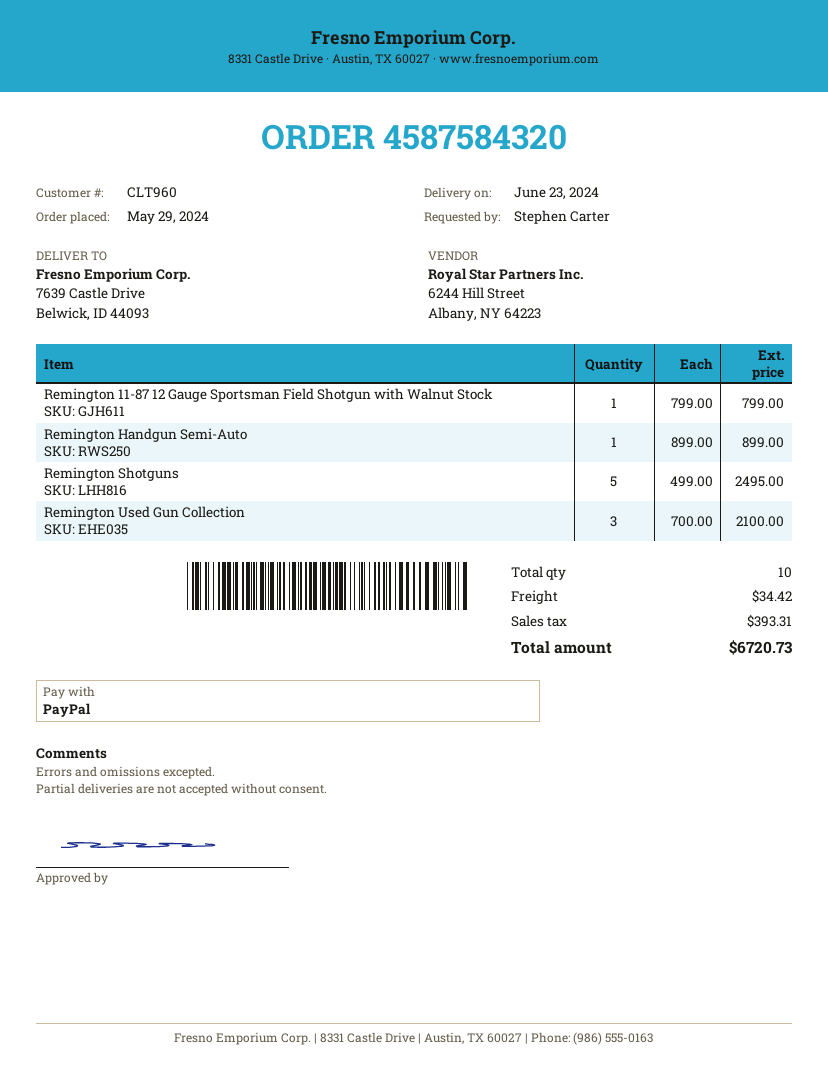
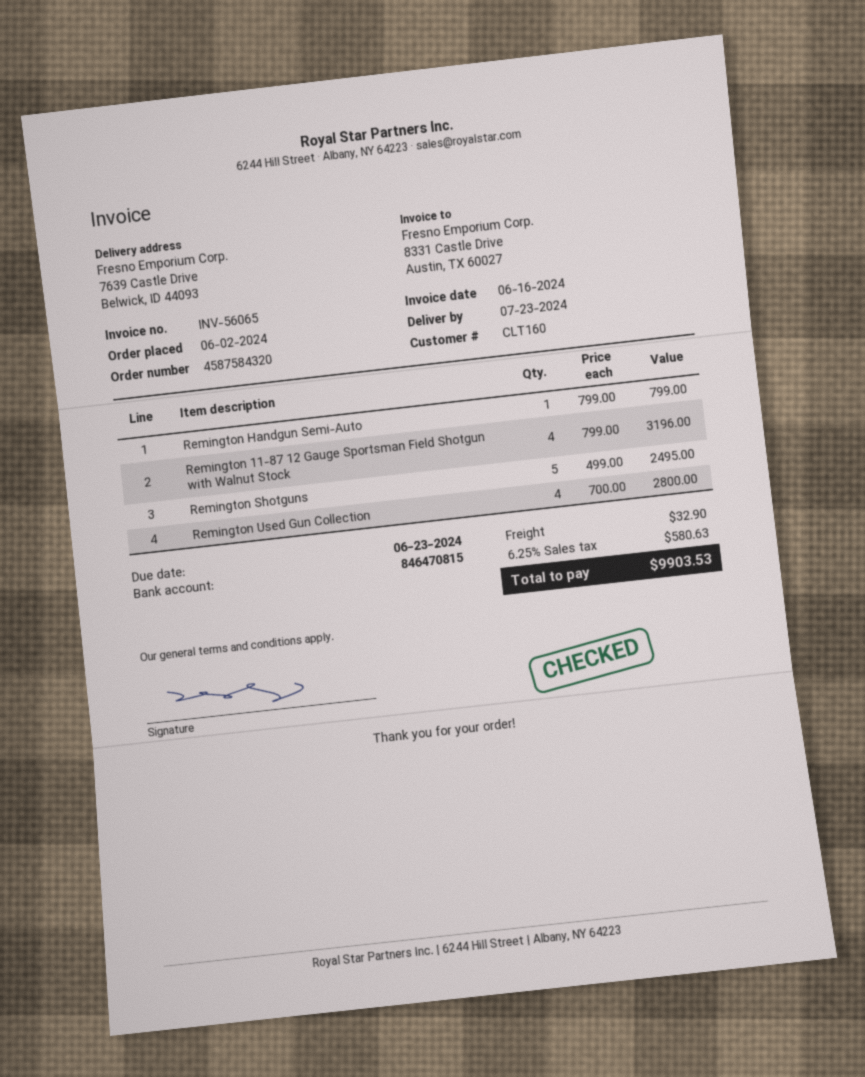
order date: 2024-05-29 -> 2024-06-02
delivery date: 2024-06-23 -> 2024-07-23
customer number: CLT960 -> CLT160
Remington 11-87 12 Gauge Sportsman Field Shotgun with Walnut Stock: 1 x 799.00 = 799.00 -> 4 x 799.00 = 3196.00
Remington Handgun Semi-Auto: 1 x 899.00 = 899.00 -> 1 x 799.00 = 799.00
Remington Used Gun Collection: 3 x 700.00 = 2100.00 -> 4 x 700.00 = 2800.00
shipping: 34.42 -> 32.90
tax: 393.31 -> 580.63
total: 6720.73 -> 9903.53

